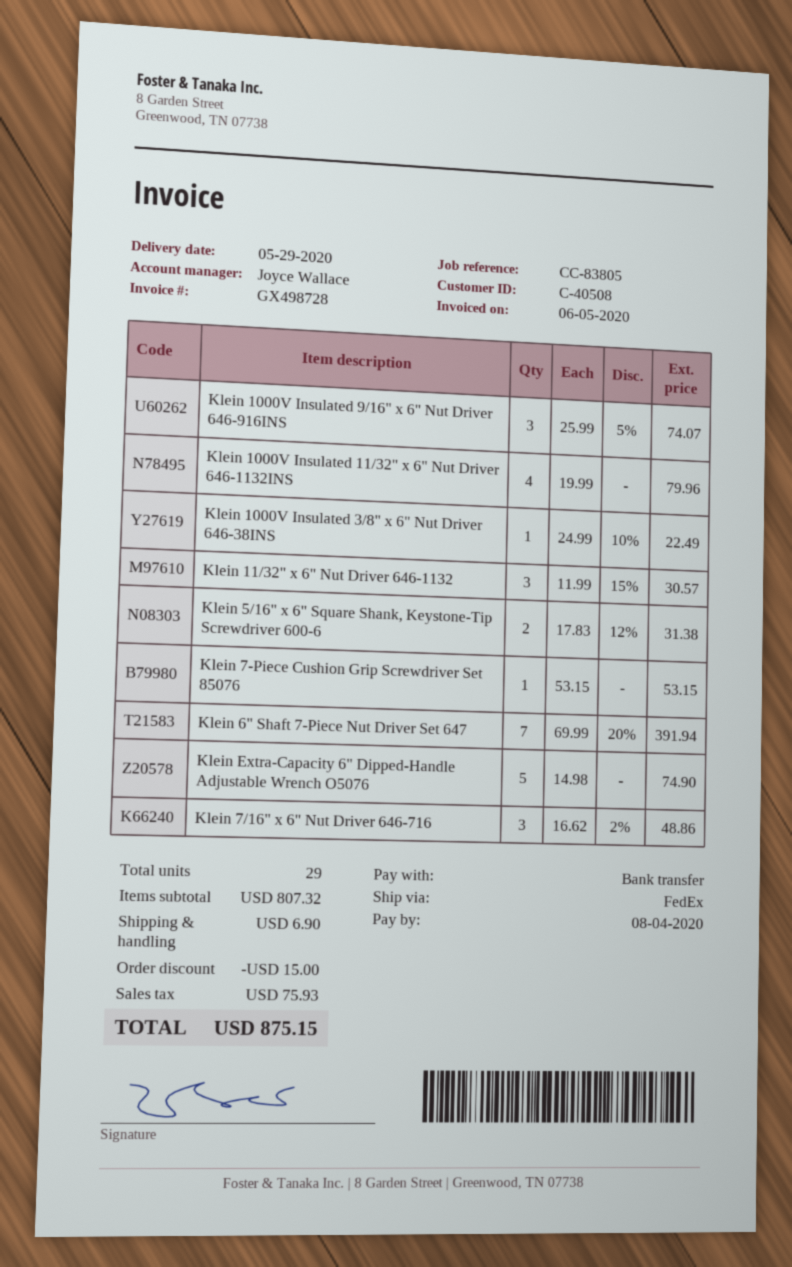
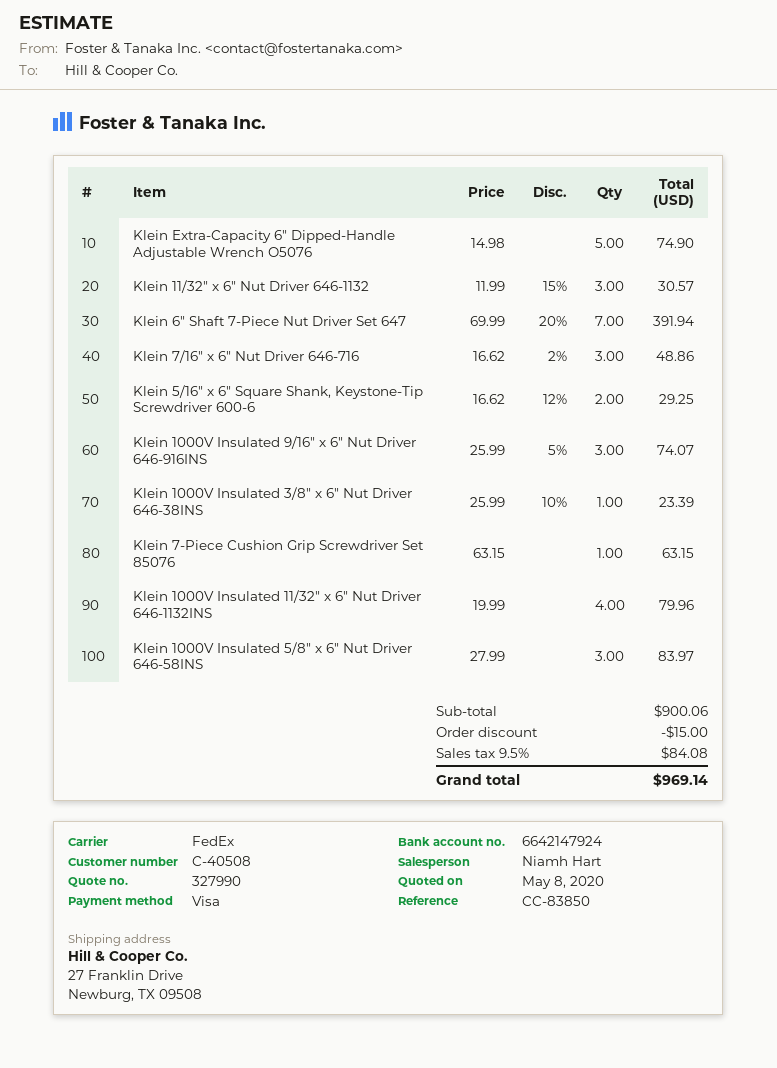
reference: CC-83805 -> CC-83850
sales rep: Joyce Wallace -> Niamh Hart
payment method: bank transfer -> Visa
Klein 1000V Insulated 3/8" x 6" Nut Driver 646-38INS: 1 x 24.99 - 10% = 22.49 -> 1 x 25.99 - 10% = 23.39
Klein 5/16" x 6" Square Shank, Keystone-Tip Screwdriver 600-6: 2 x 17.83 - 12% = 31.38 -> 2 x 16.62 - 12% = 29.25
Klein 7-Piece Cushion Grip Screwdriver Set 85076: 1 x 53.15 = 53.15 -> 1 x 63.15 = 63.15
Klein 1000V Insulated 5/8" x 6" Nut Driver 646-58INS: none -> 3 x 27.99 = 83.97
subtotal: 807.32 -> 900.06
shipping: 6.90 -> none
tax: 75.93 -> 84.08
total: 875.15 -> 969.14

